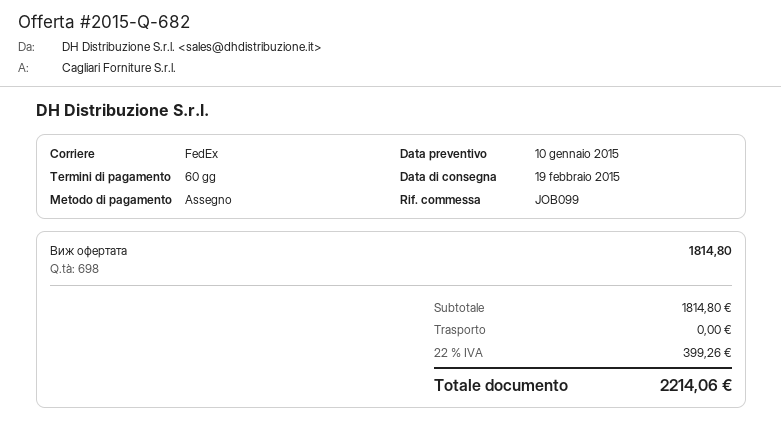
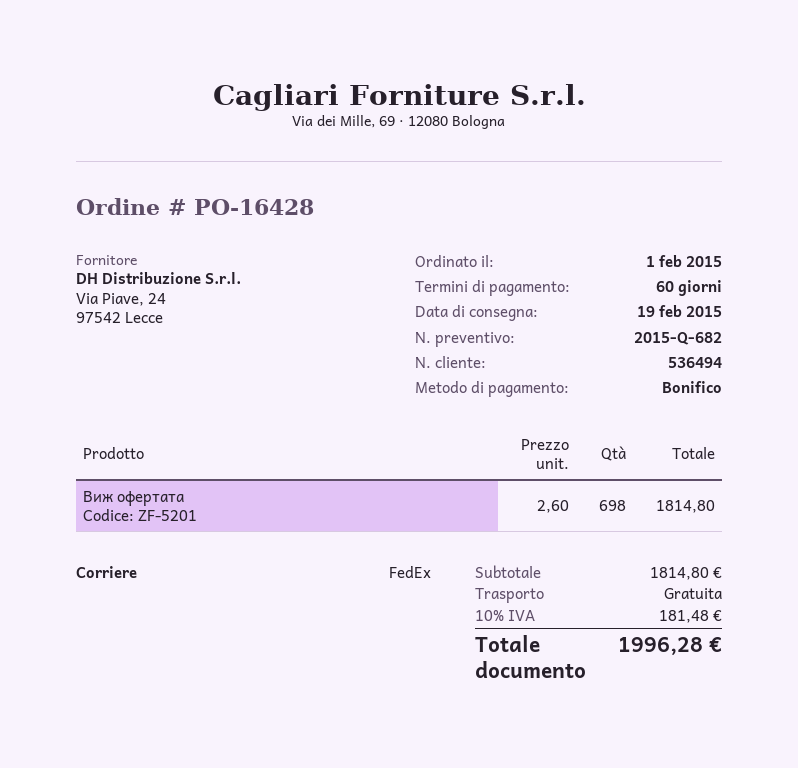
payment method: cheque -> bank transfer
tax: 22% = 399.26 -> 10% = 181.48
total: 2214.06 -> 1996.28

